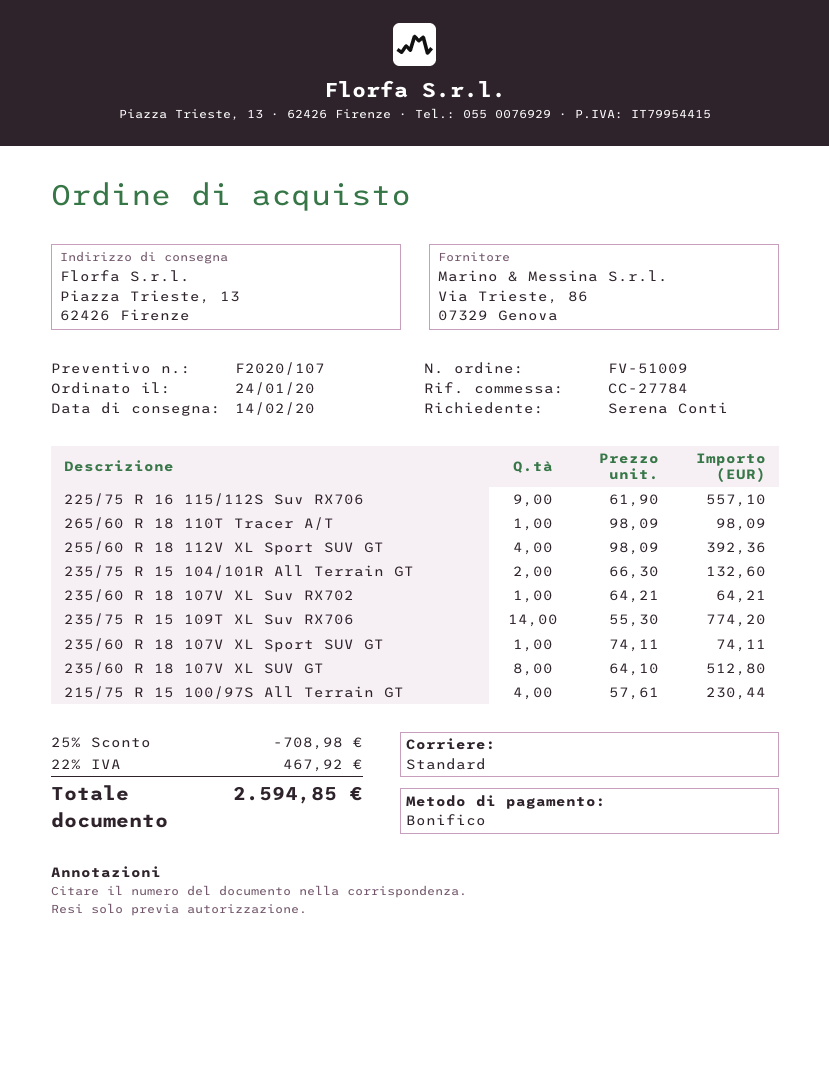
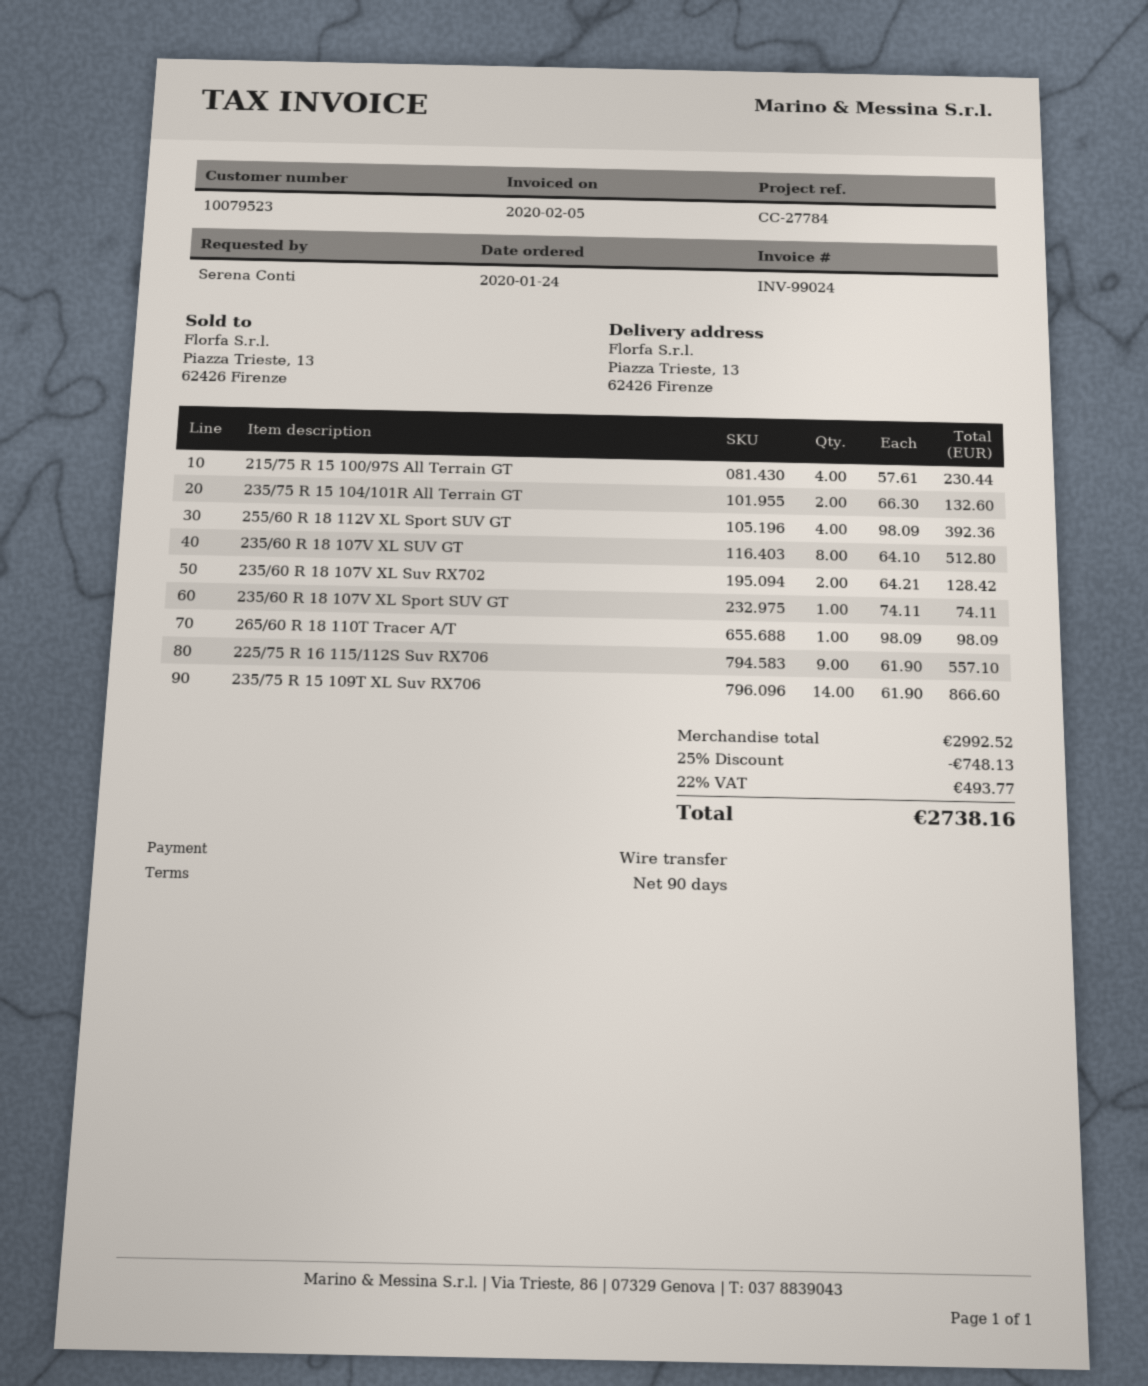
235/60 R 18 107V XL Suv RX702: 1 x 64.21 = 64.21 -> 2 x 64.21 = 128.42
235/75 R 15 109T XL Suv RX706: 14 x 55.30 = 774.20 -> 14 x 61.90 = 866.60
discount: 25% = 708.98 -> 25% = 748.13
tax: 22% = 467.92 -> 22% = 493.77
total: 2594.85 -> 2738.16

